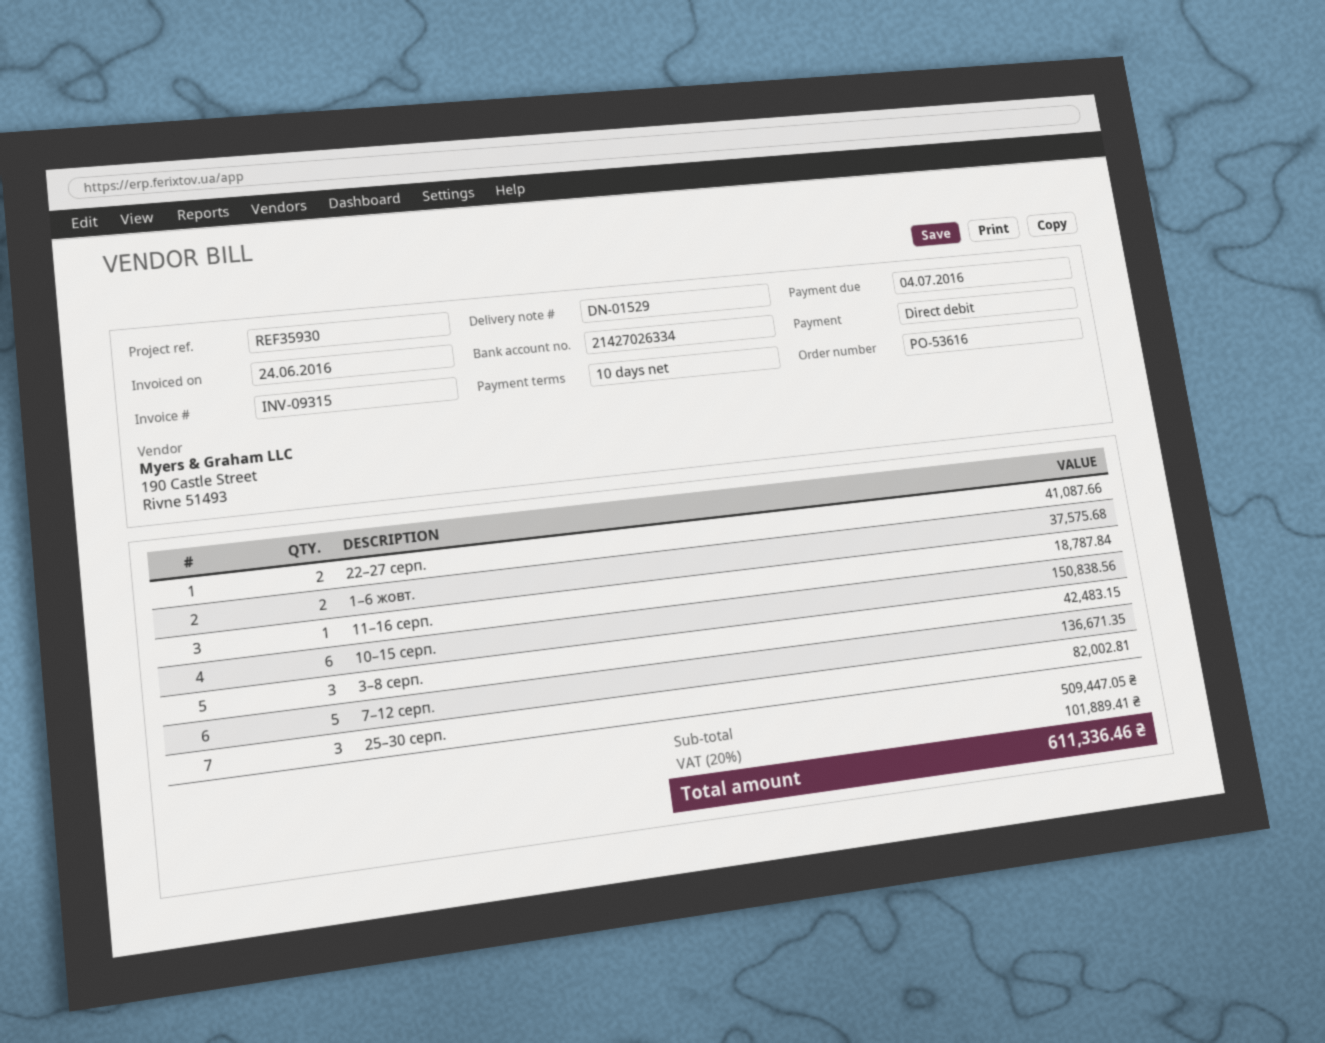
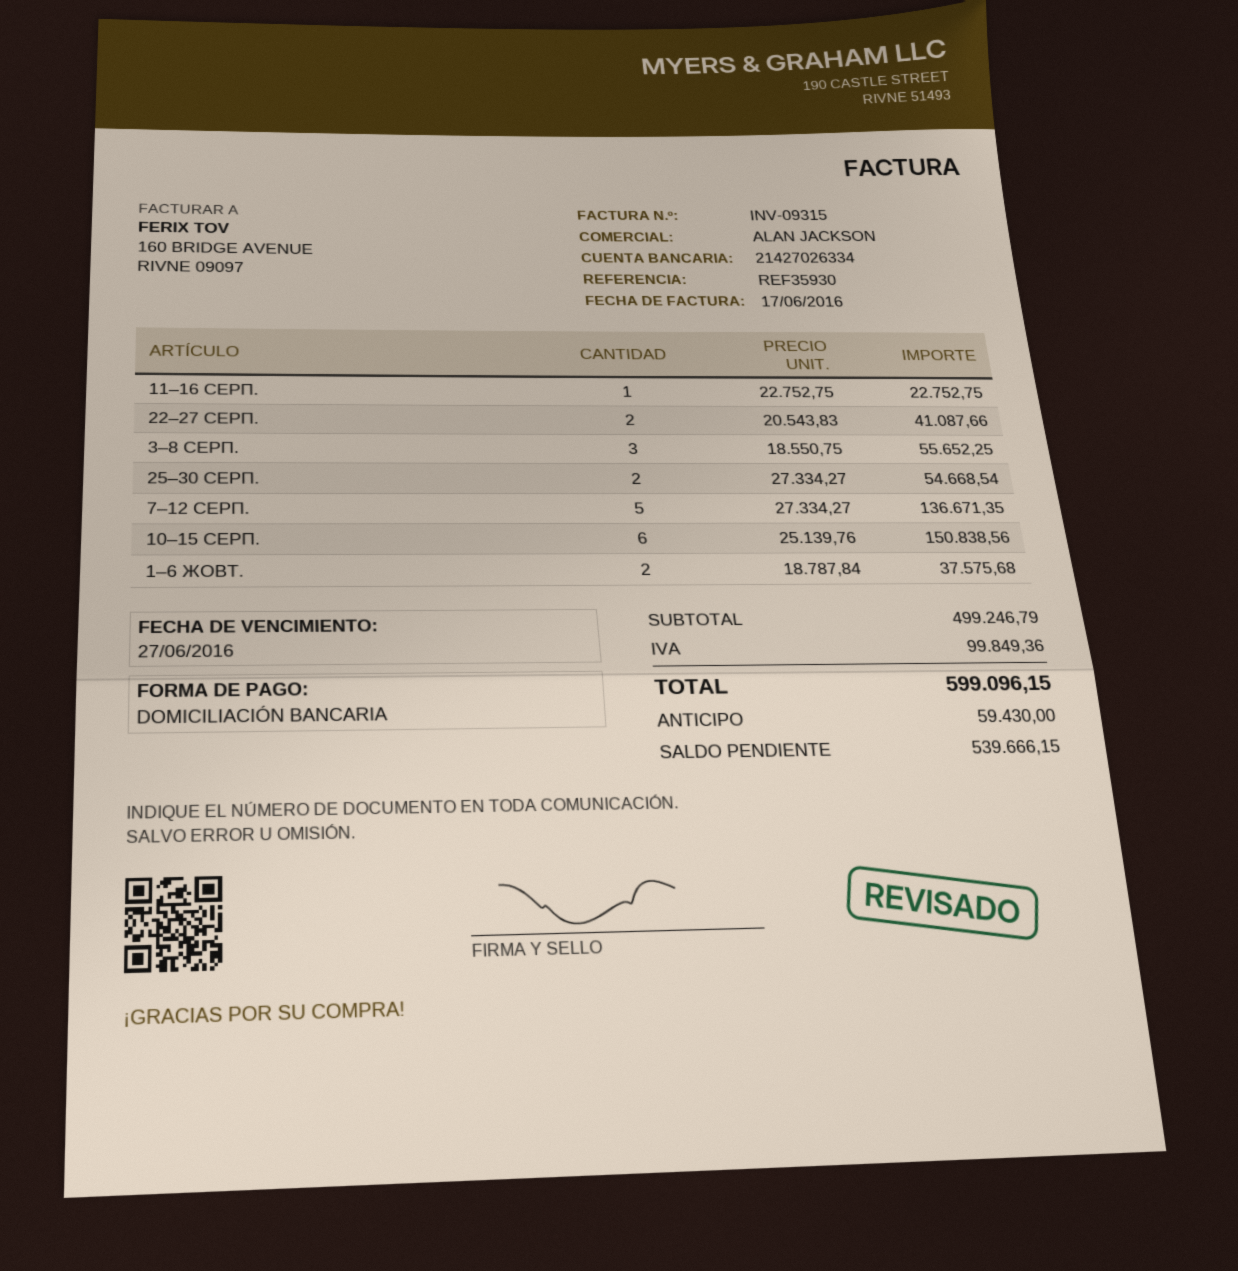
invoice date: 2016-06-24 -> 2016-06-17
due date: 2016-07-04 -> 2016-06-27
11–16 серп.: 1 for 18787.84 -> 1 for 22752.75
3–8 серп.: 3 for 42483.15 -> 3 for 55652.25
25–30 серп.: 3 for 82002.81 -> 2 for 54668.54
subtotal: 509447.05 -> 499246.79
tax: 101889.41 -> 99849.36
total: 611336.46 -> 599096.15

